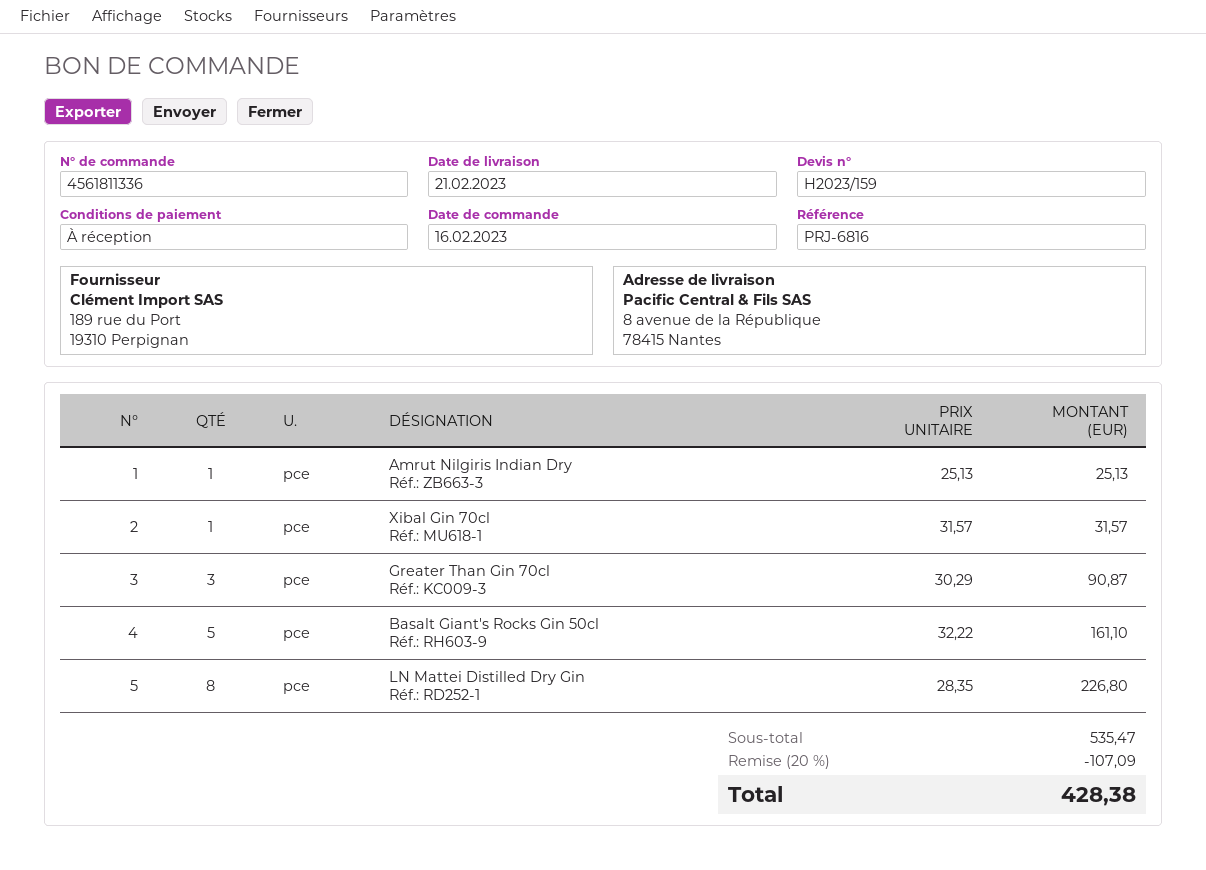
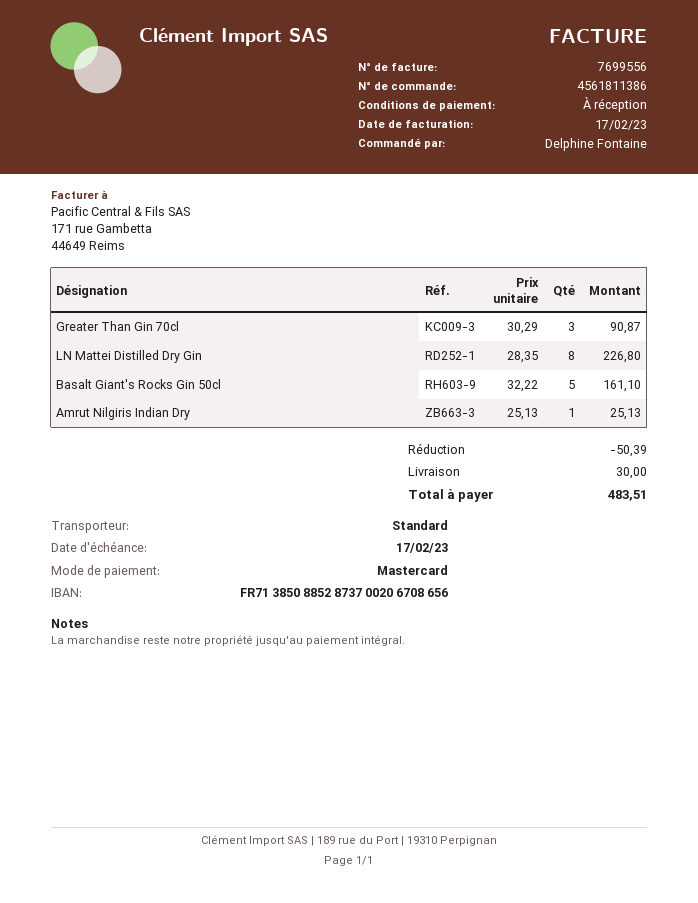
order number: 4561811336 -> 4561811386
Xibal Gin 70cl: 1 x 31.57 = 31.57 -> none
discount: 107.09 -> 50.39
shipping: none -> 30.00
total: 428.38 -> 483.51

